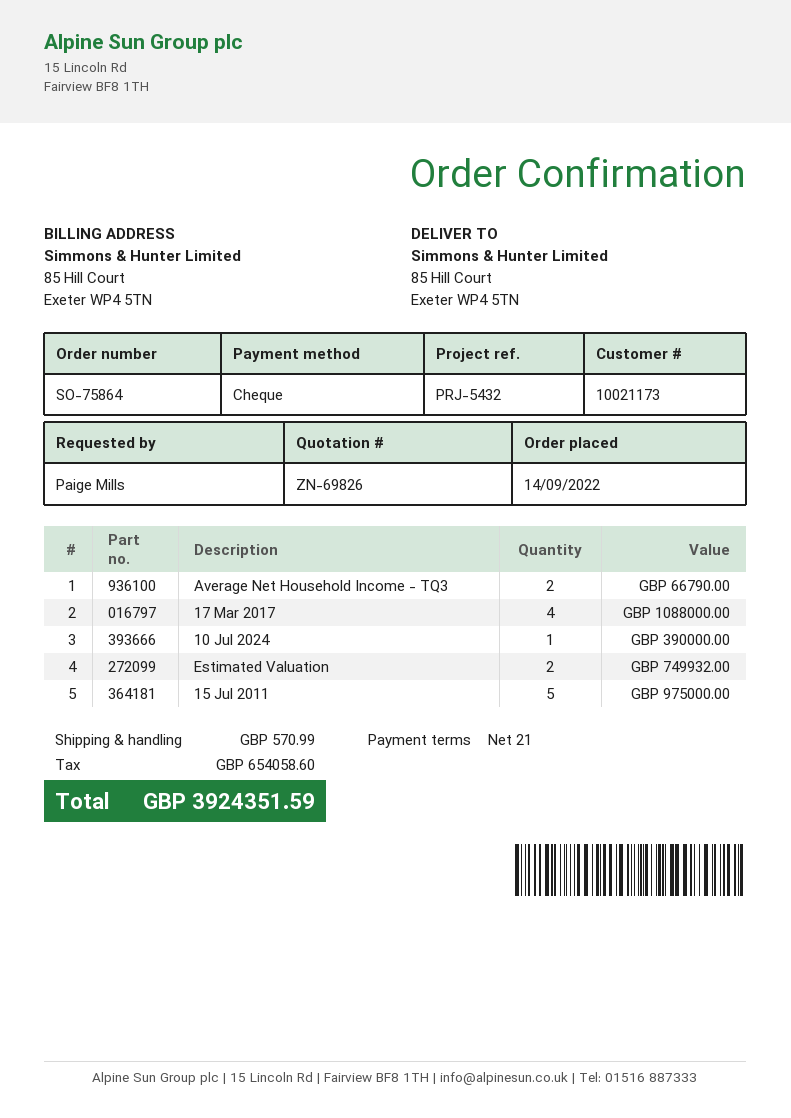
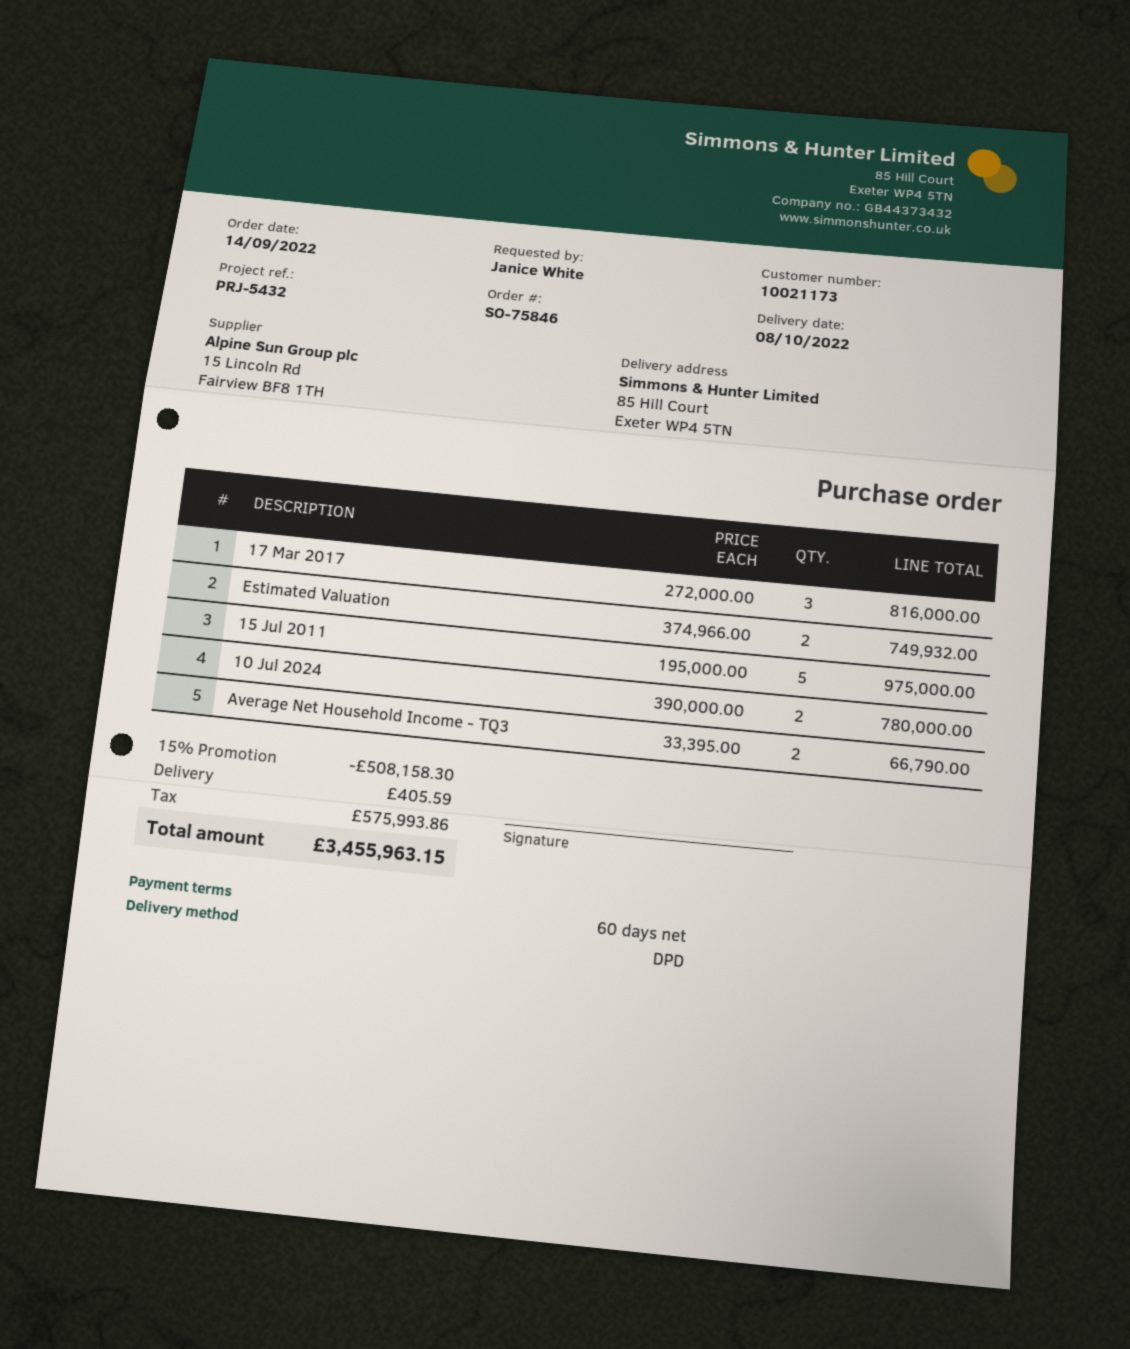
order number: SO-75864 -> SO-75846
payment terms: 21 days -> 60 days
ordered by: Paige Mills -> Janice White
17 Mar 2017: 4 for 1088000.00 -> 3 for 816000.00
10 Jul 2024: 1 for 390000.00 -> 2 for 780000.00
discount: none -> 15% = 508158.30
shipping: 570.99 -> 405.59
tax: 654058.60 -> 575993.86
total: 3924351.59 -> 3455963.15

